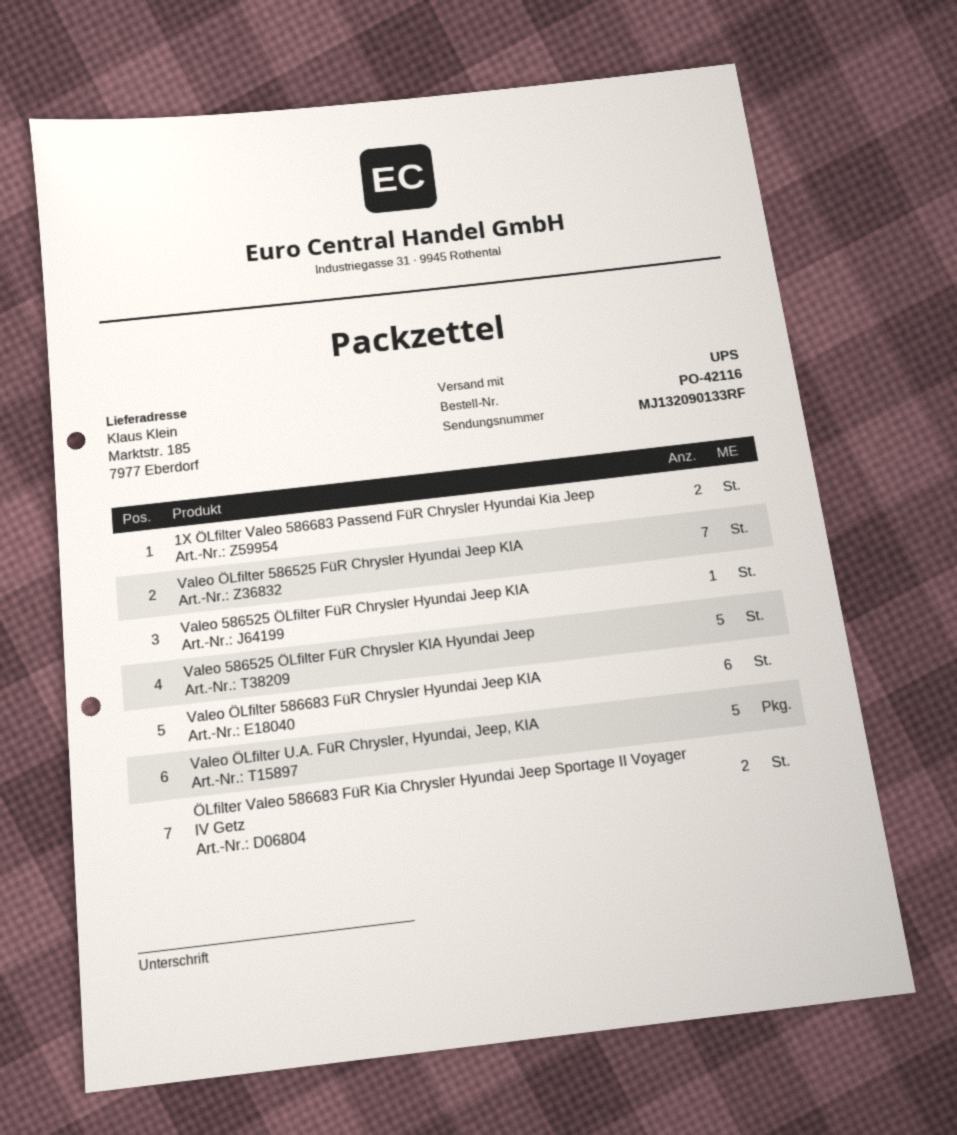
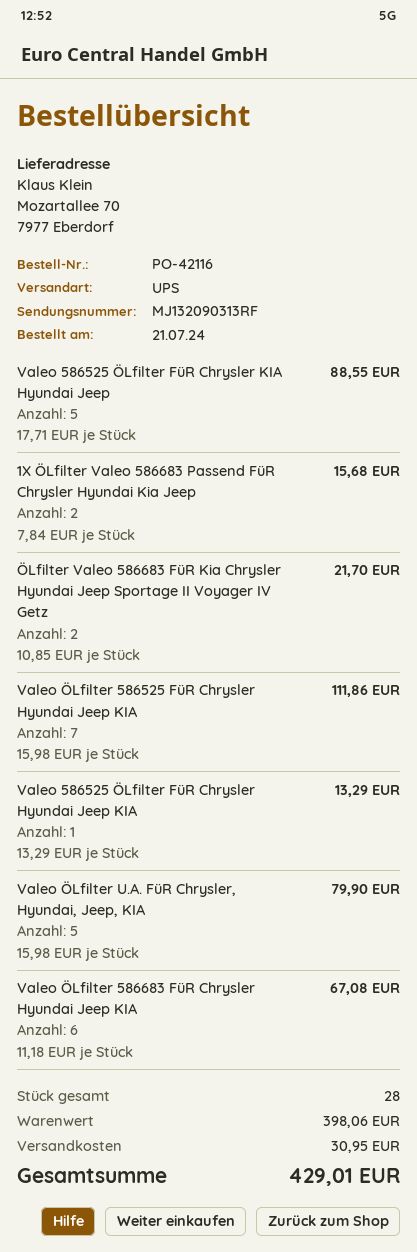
tracking number: MJ132090133RF -> MJ132090313RF
ship to: Marktstr. 185, 7977 Eberdorf -> Mozartallee 70, 7977 Eberdorf

